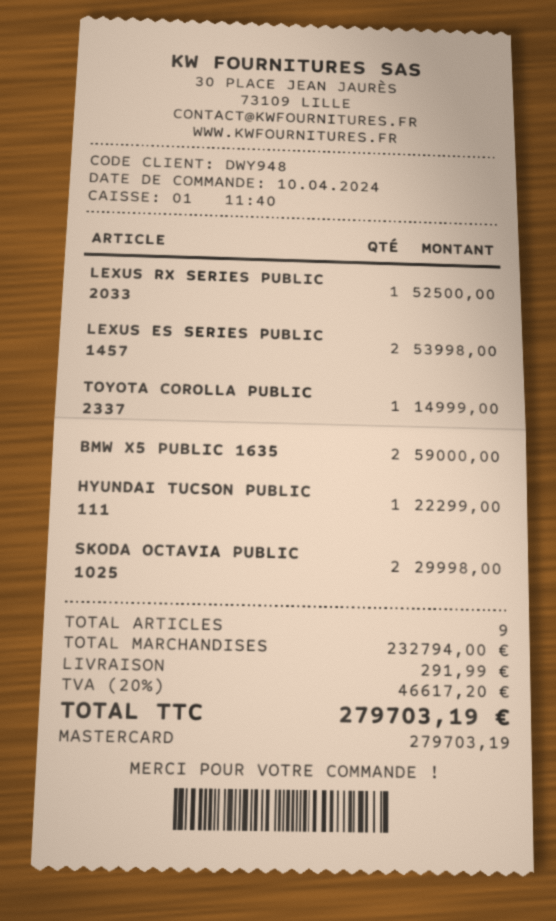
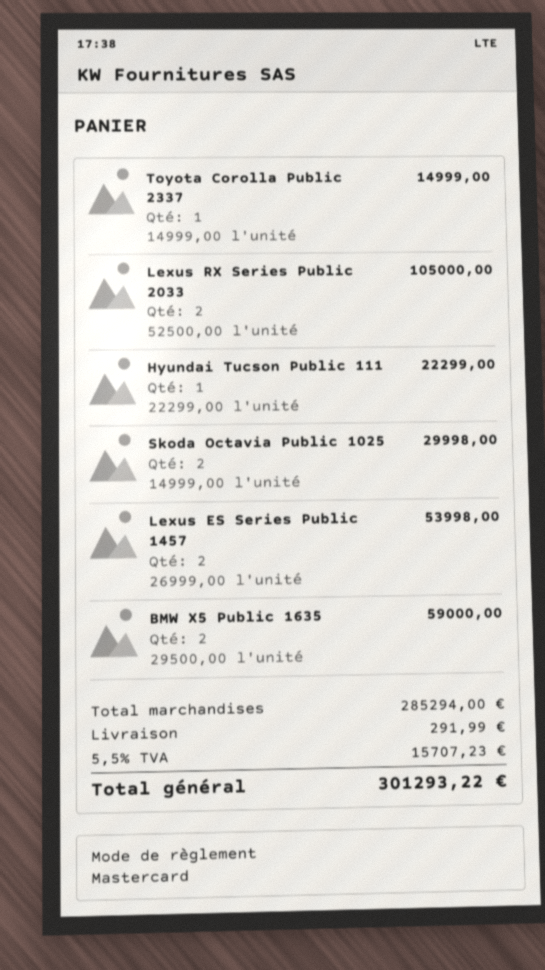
LEXUS RX SERIES PUBLIC 2033: 1 for 52500.00 -> 2 for 105000.00
subtotal: 232794.00 -> 285294.00
tax: 20% = 46617.20 -> 5.5% = 15707.23
total: 279703.19 -> 301293.22

